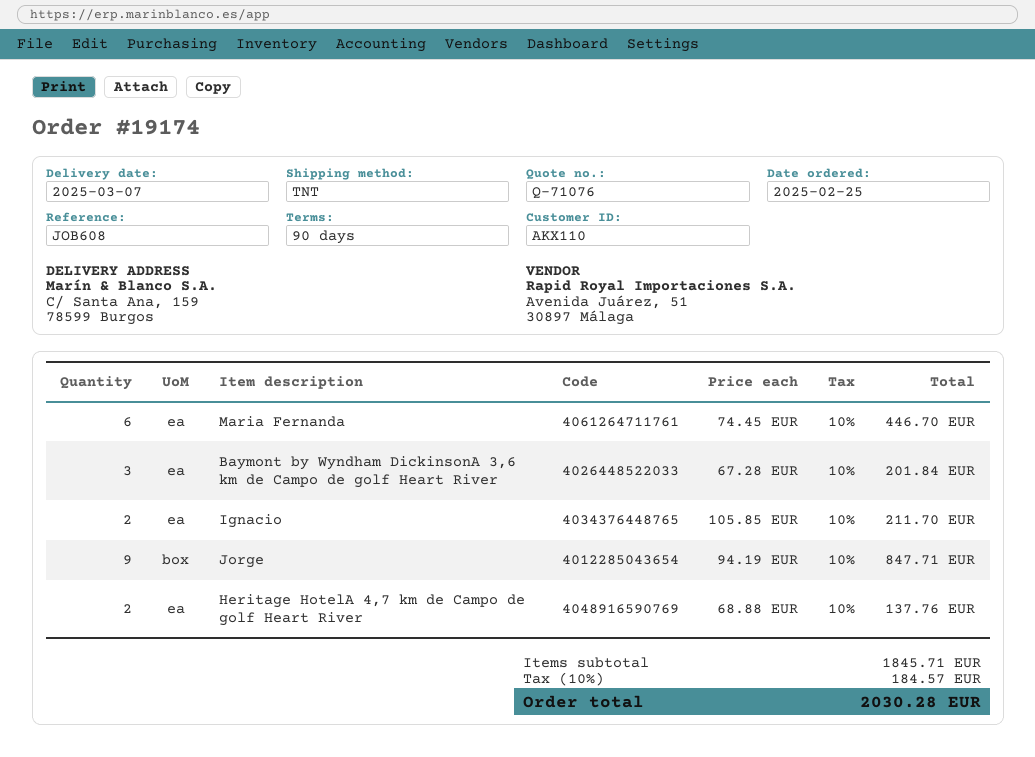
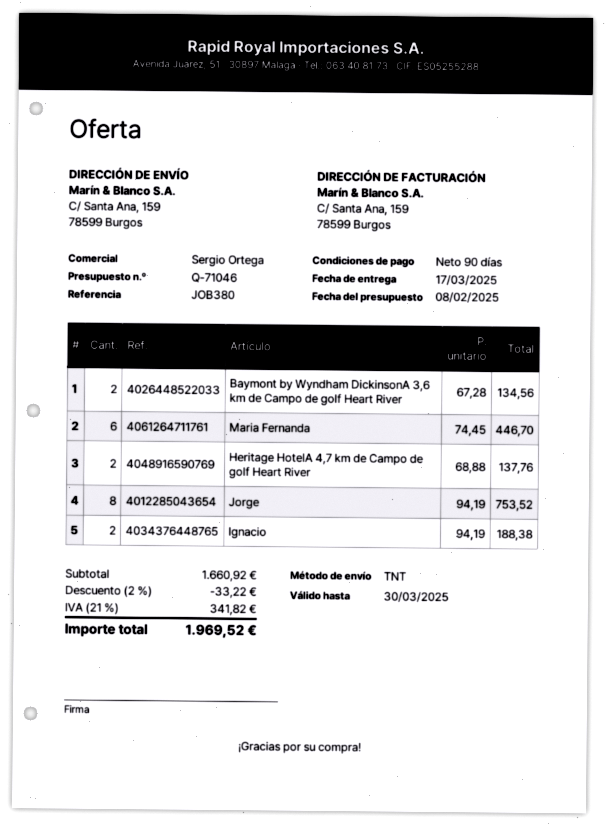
quote number: Q-71076 -> Q-71046
delivery date: 2025-03-07 -> 2025-03-17
reference: JOB608 -> JOB380
Baymont by Wyndham DickinsonA 3,6 km de Campo de golf Heart River: 3 x 67.28 = 201.84 -> 2 x 67.28 = 134.56
Ignacio: 2 x 105.85 = 211.70 -> 2 x 94.19 = 188.38
Jorge: 9 x 94.19 = 847.71 -> 8 x 94.19 = 753.52
subtotal: 1845.71 -> 1660.92
discount: none -> 2% = 33.22
tax: 10% = 184.57 -> 21% = 341.82
total: 2030.28 -> 1969.52

